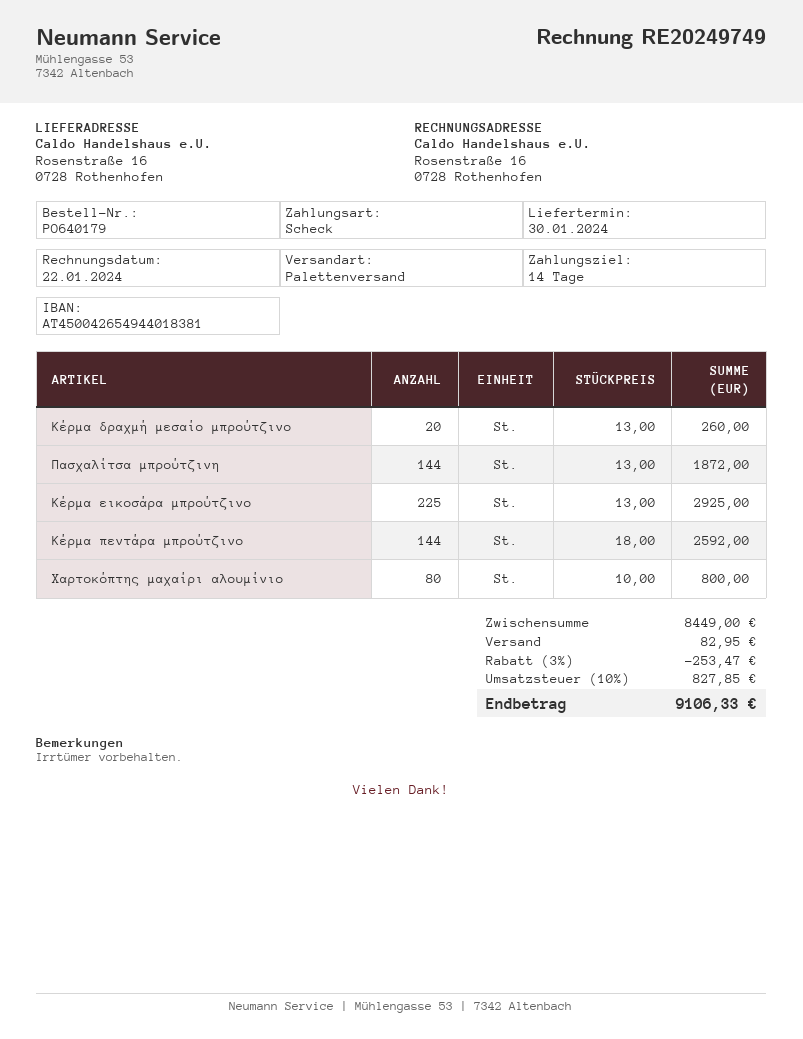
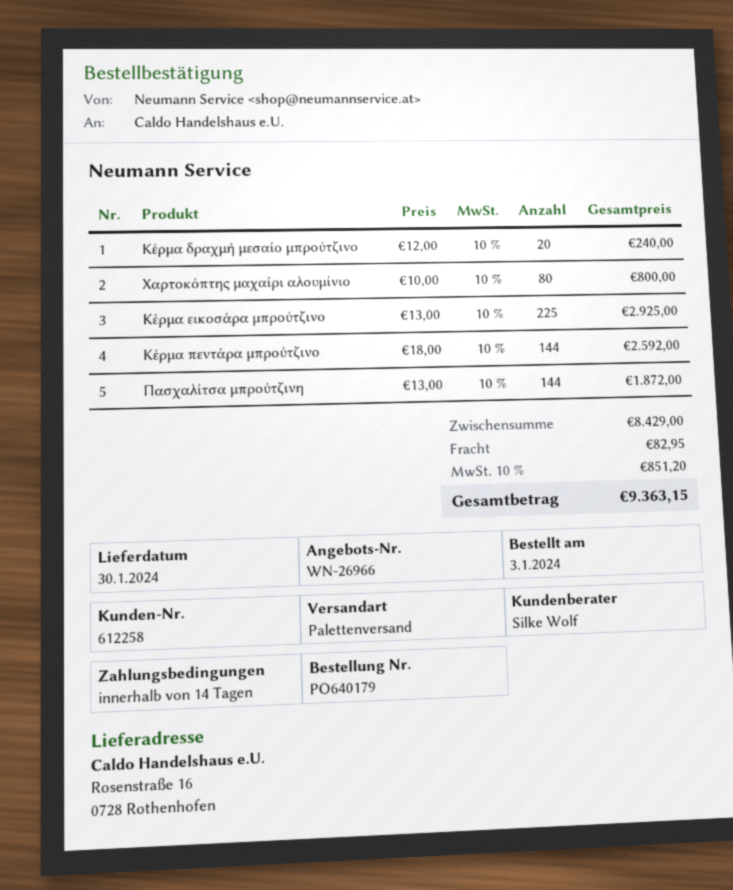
Κέρμα δραχμή μεσαίο μπρούτζινο: 20 x 13.00 = 260.00 -> 20 x 12.00 = 240.00
subtotal: 8449.00 -> 8429.00
discount: 3% = 253.47 -> none
tax: 10% = 827.85 -> 10% = 851.20
total: 9106.33 -> 9363.15

